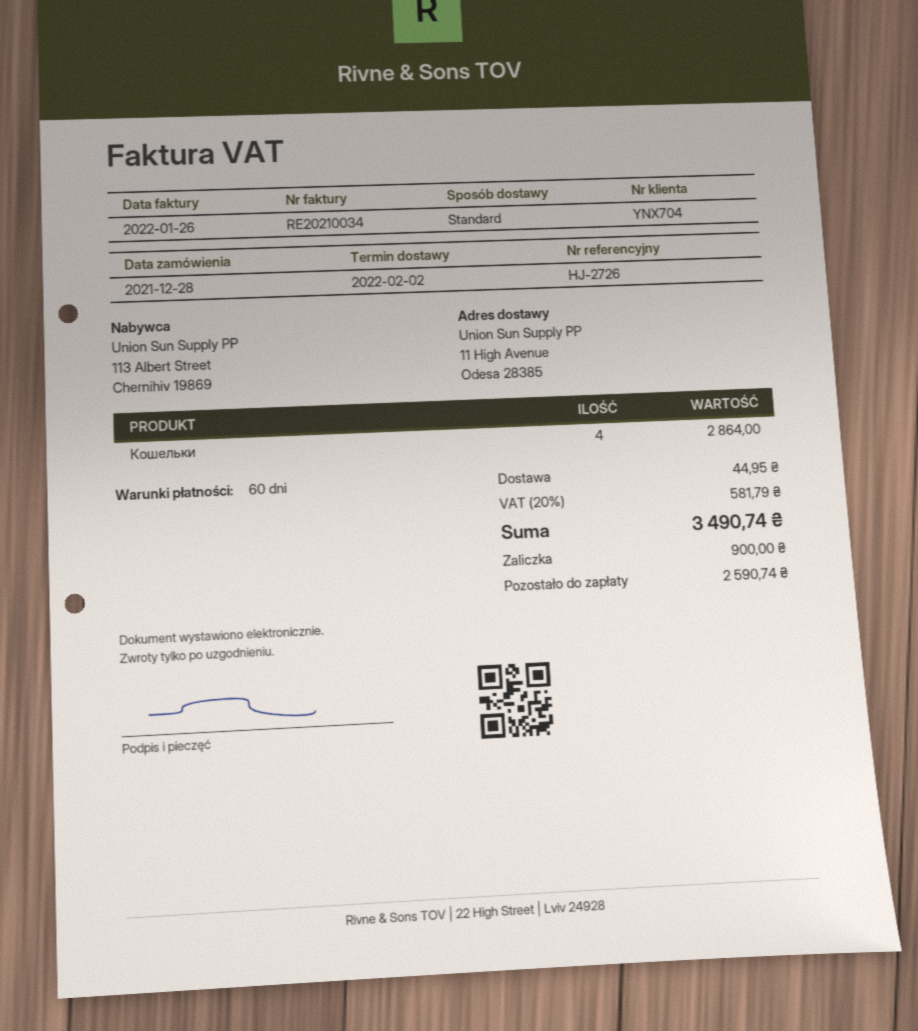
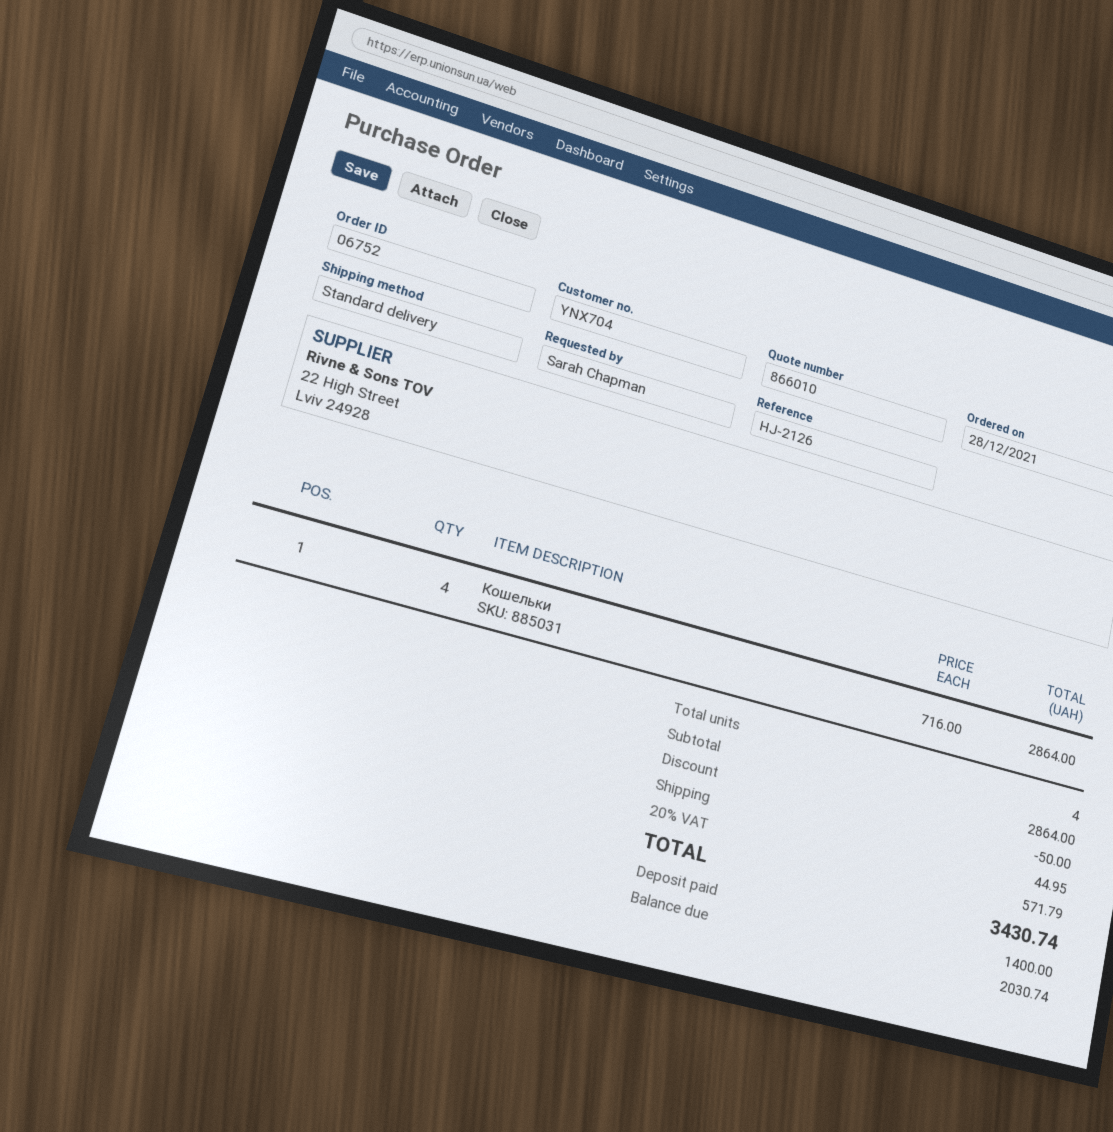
reference: HJ-2726 -> HJ-2126
discount: none -> 50.00
tax: 20% = 581.79 -> 20% = 571.79
total: 3490.74 -> 3430.74
deposit: 900.00 -> 1400.00
balance: 2590.74 -> 2030.74

